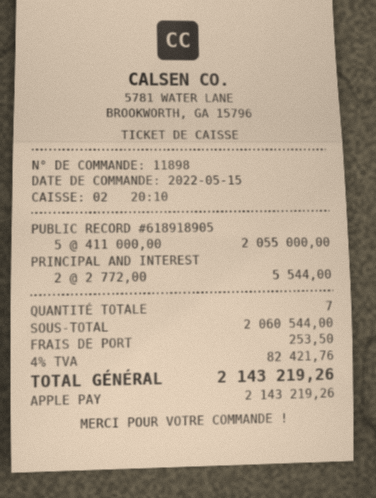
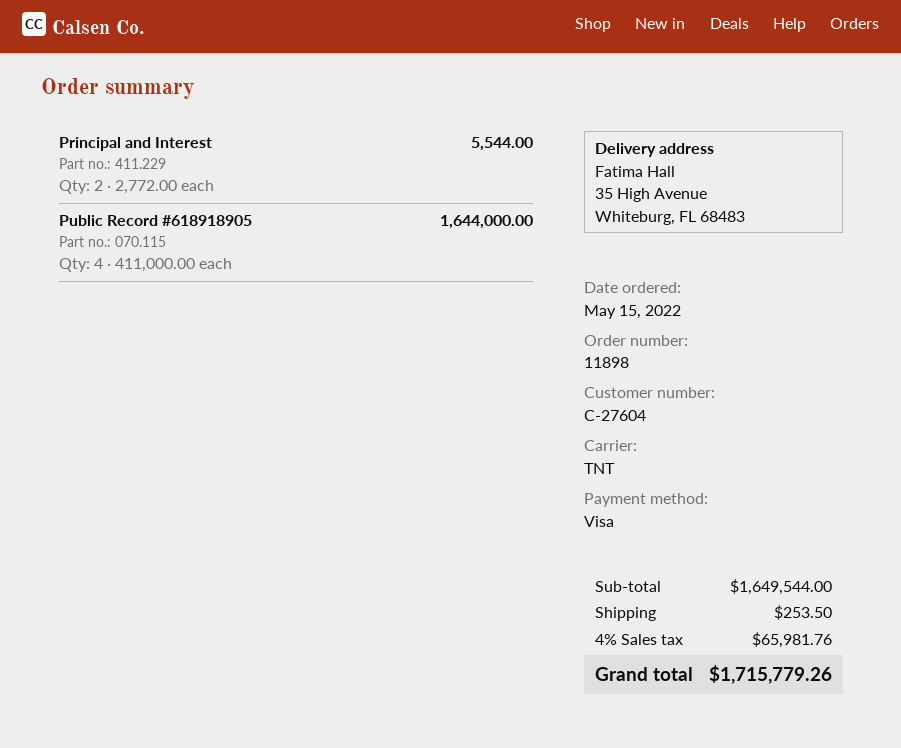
payment method: Apple Pay -> Visa
PUBLIC RECORD #618918905: 5 x 411000.00 = 2055000.00 -> 4 x 411000.00 = 1644000.00
subtotal: 2060544.00 -> 1649544.00
tax: 4% = 82421.76 -> 4% = 65981.76
total: 2143219.26 -> 1715779.26

